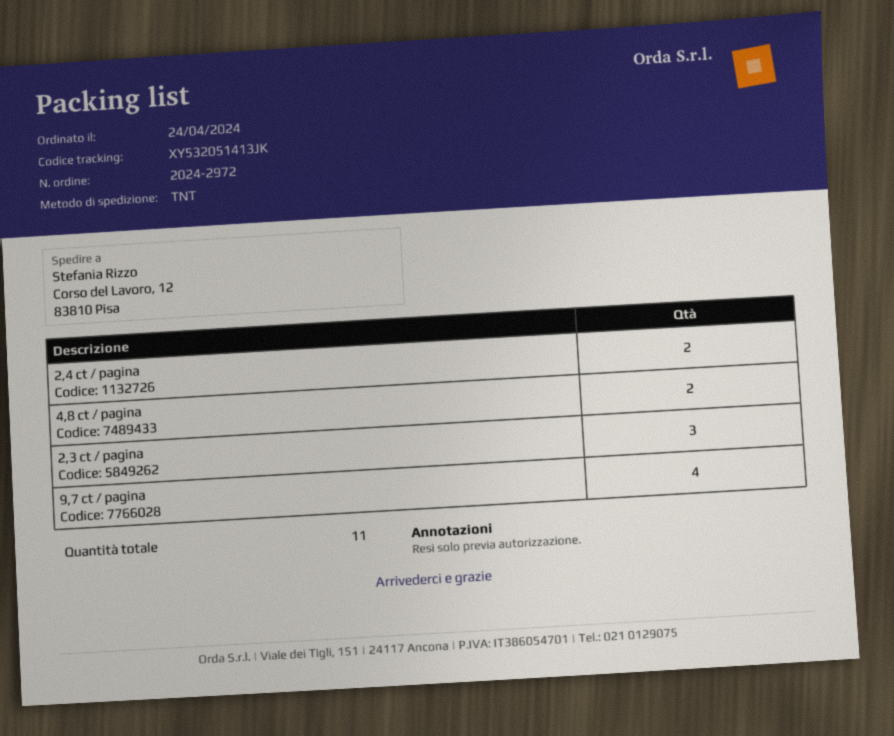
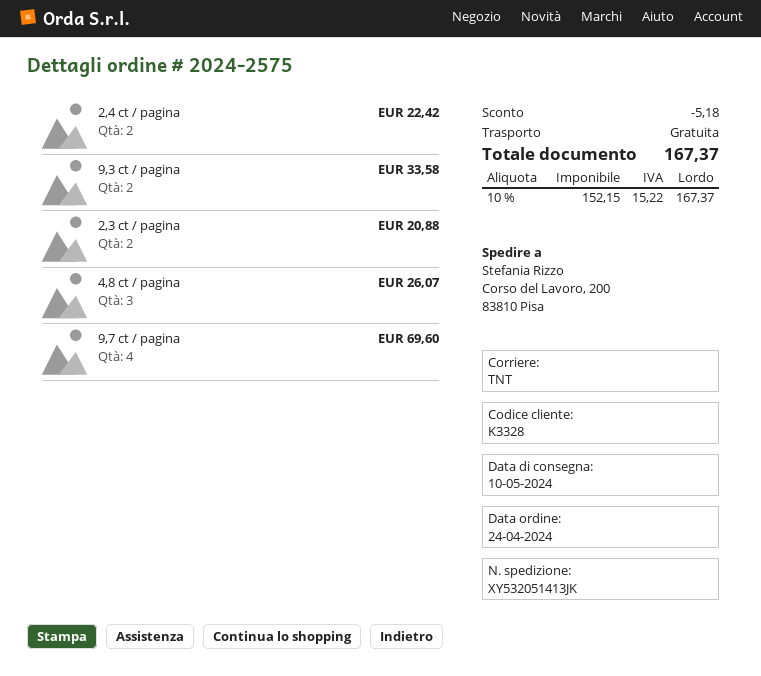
order number: 2024-2972 -> 2024-2575
ship to: Corso del Lavoro, 12, 83810 Pisa -> Corso del Lavoro, 200, 83810 Pisa
4,8 ct / pagina: 2 -> 3
2,3 ct / pagina: 3 -> 2
9,3 ct / pagina: none -> 2

